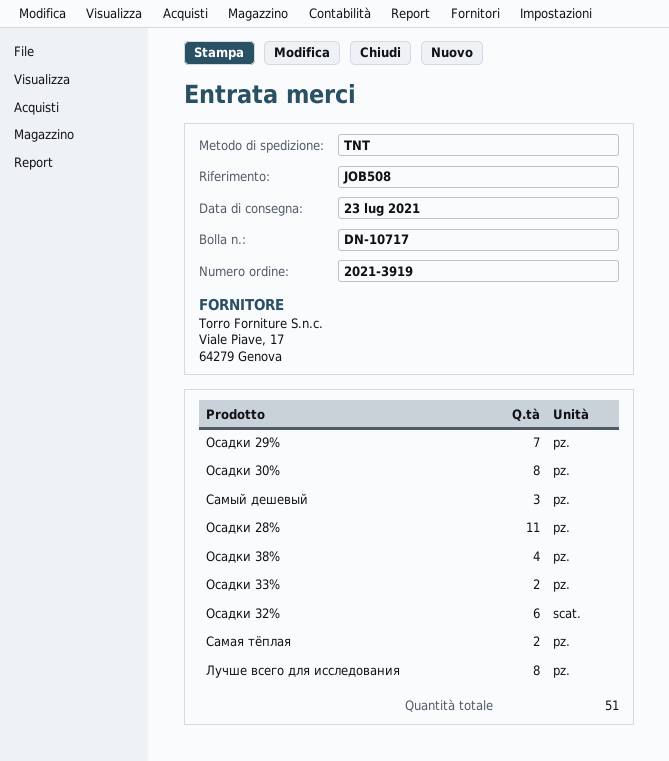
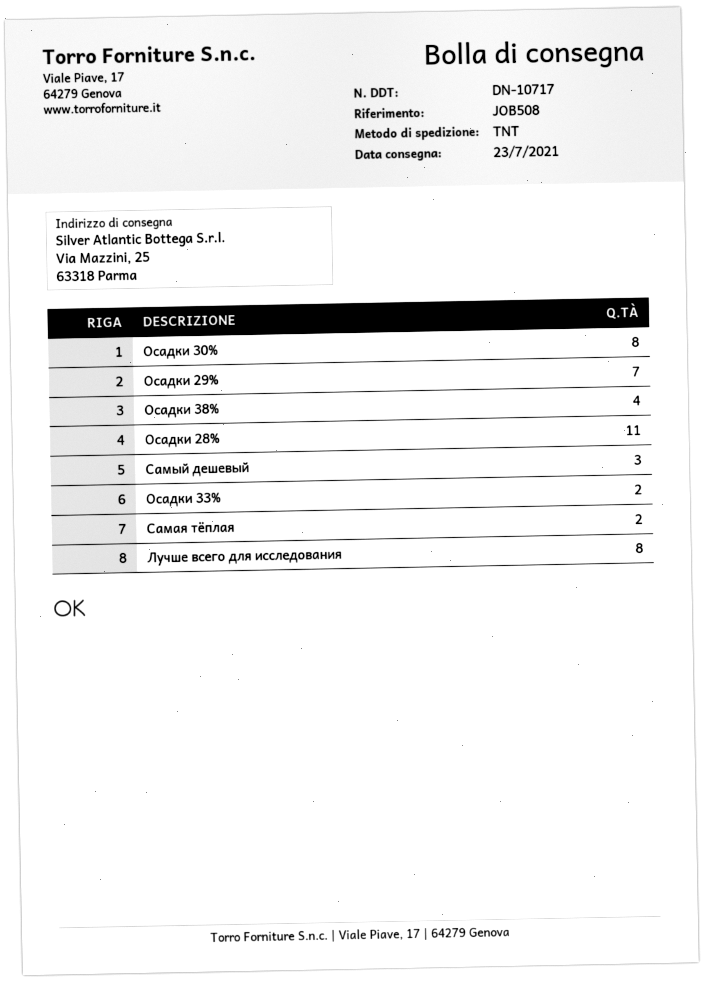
Осадки 32%: 6 -> none

